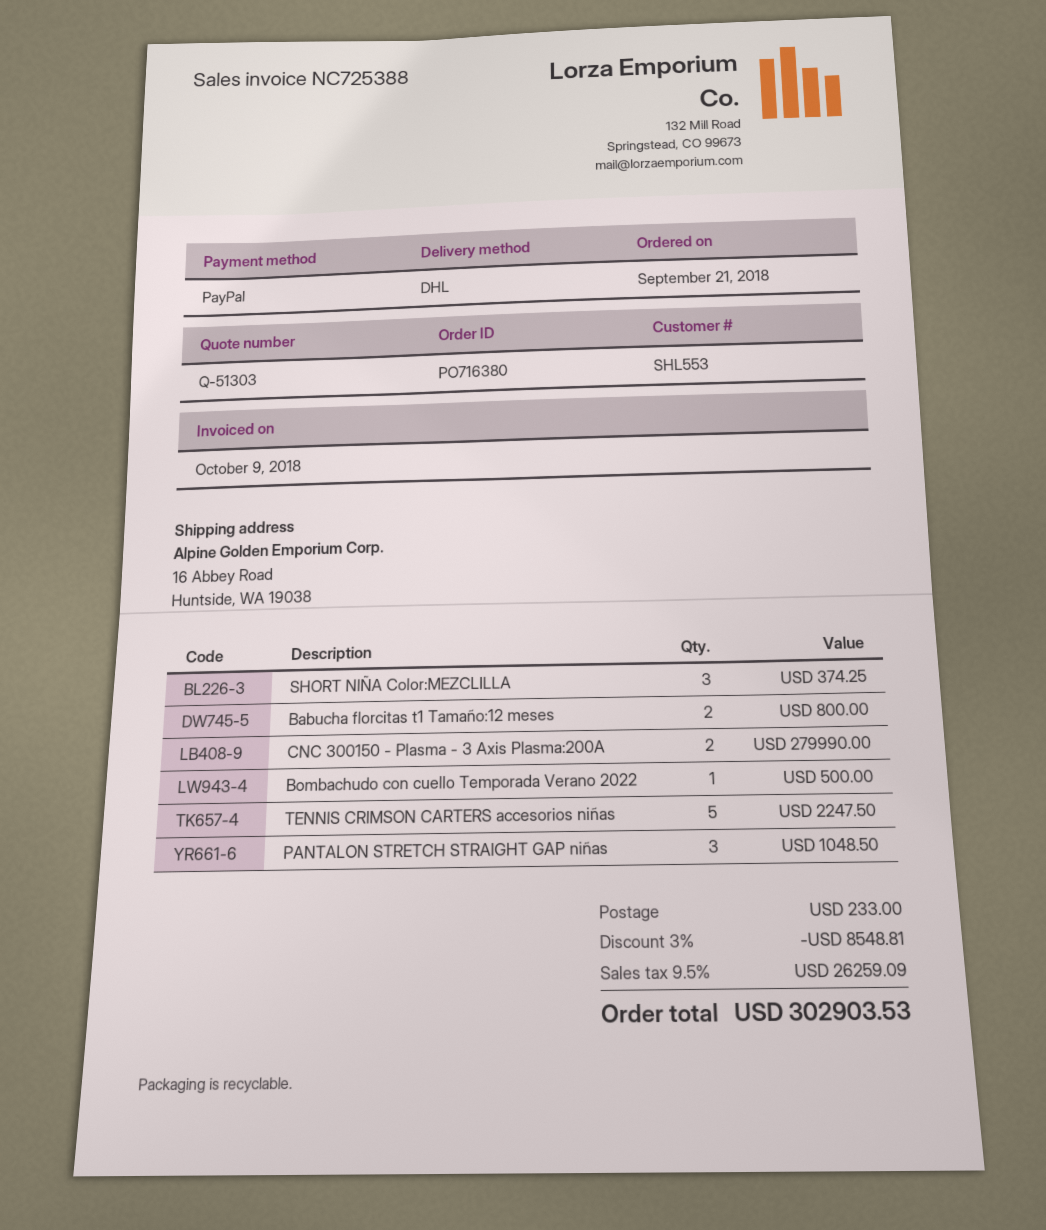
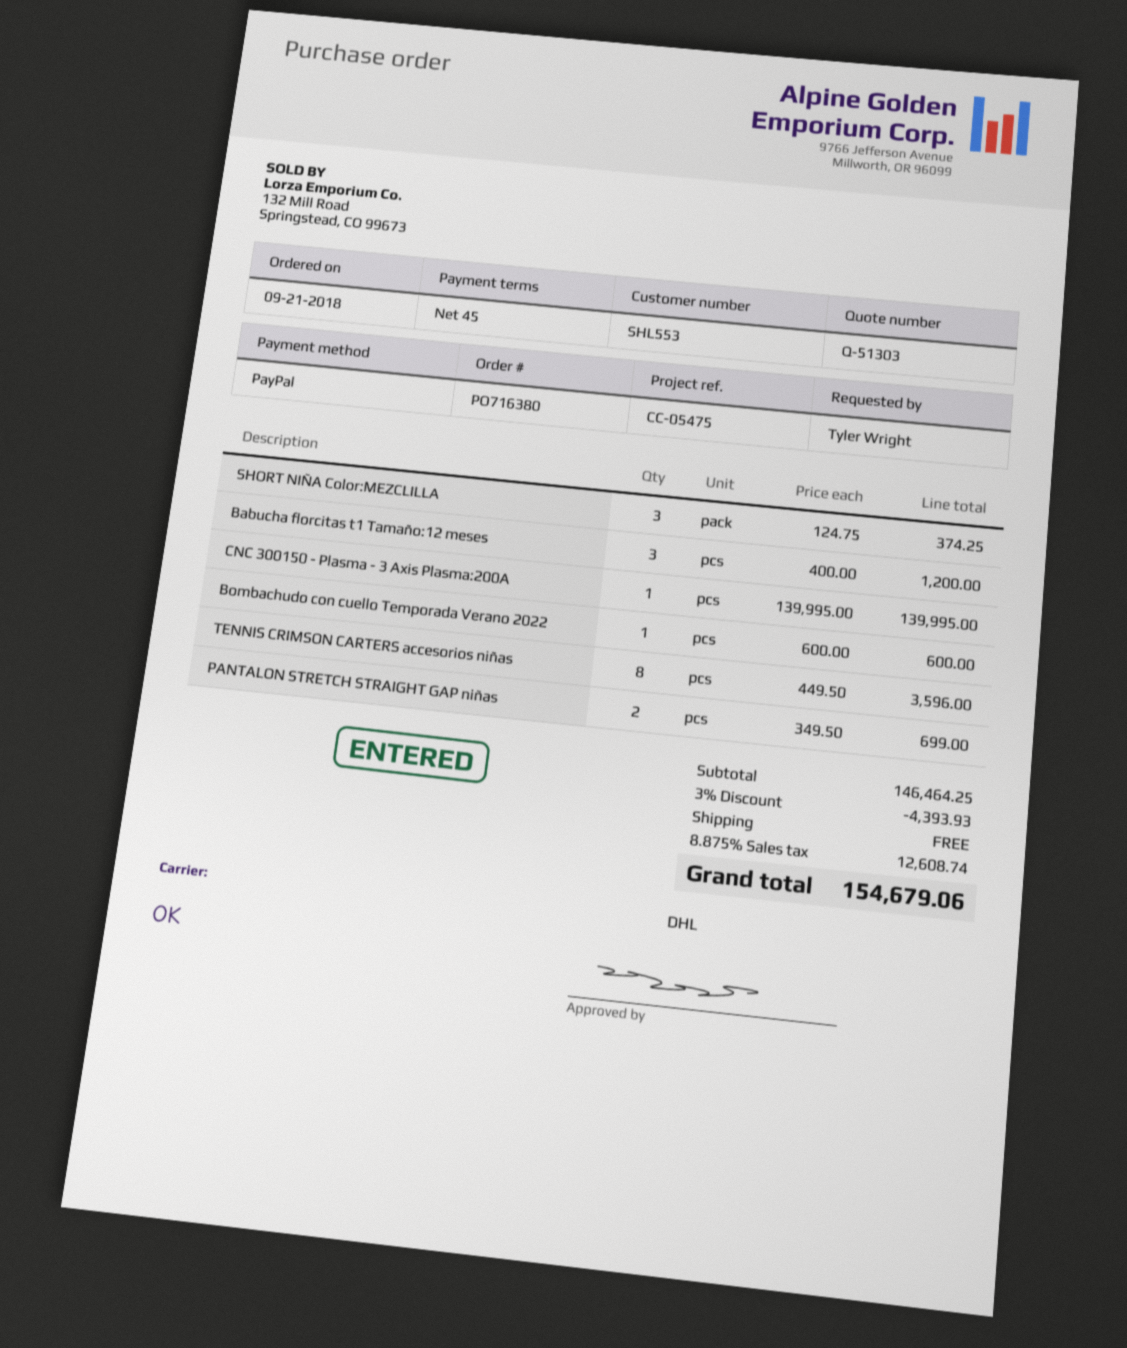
Babucha florcitas t1 Tamaño:12 meses: 2 for 800.00 -> 3 for 1200.00
CNC 300150 - Plasma - 3 Axis Plasma:200A: 2 for 279990.00 -> 1 for 139995.00
Bombachudo con cuello Temporada Verano 2022: 1 for 500.00 -> 1 for 600.00
TENNIS CRIMSON CARTERS accesorios niñas: 5 for 2247.50 -> 8 for 3596.00
PANTALON STRETCH STRAIGHT GAP niñas: 3 for 1048.50 -> 2 for 699.00
discount: 3% = 8548.81 -> 3% = 4393.93
shipping: 233.00 -> 0.00
tax: 9.5% = 26259.09 -> 8.875% = 12608.74
total: 302903.53 -> 154679.06

